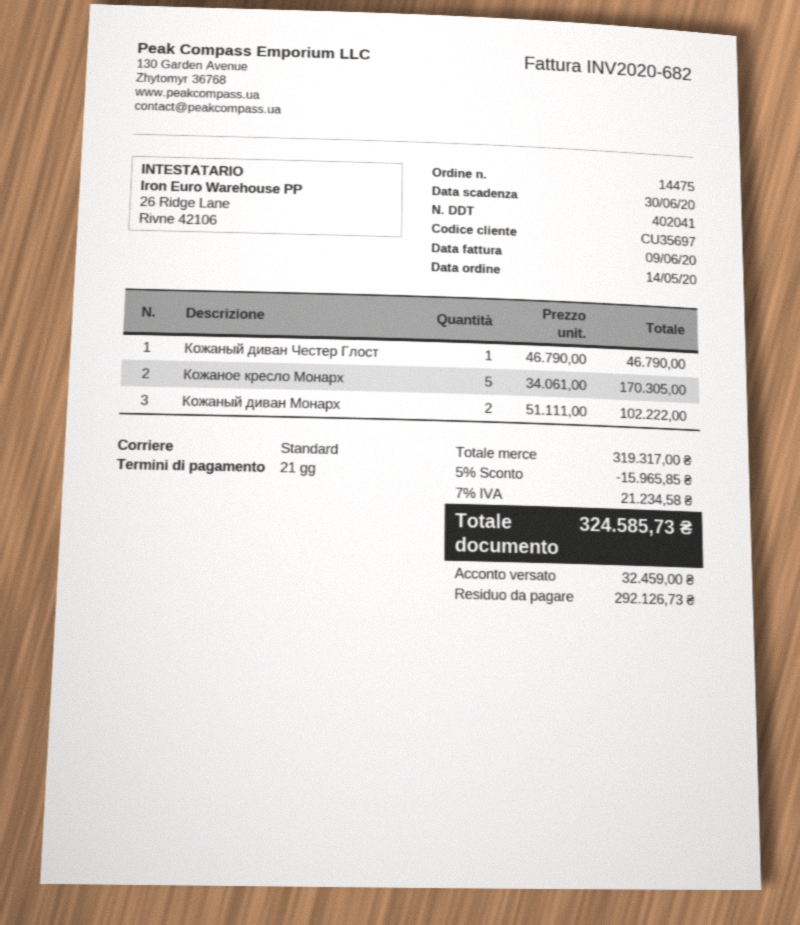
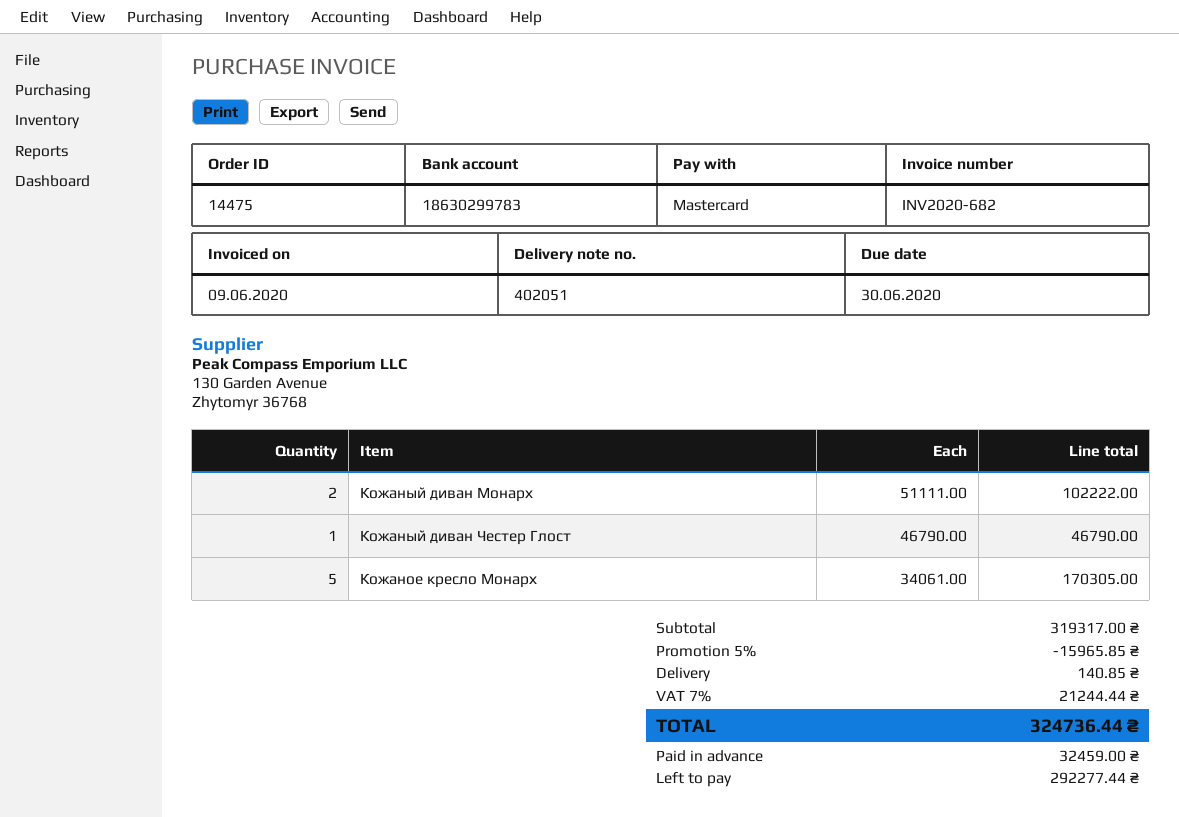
delivery note number: 402041 -> 402051
shipping: none -> 140.85
tax: 7% = 21234.58 -> 7% = 21244.44
total: 324585.73 -> 324736.44
balance: 292126.73 -> 292277.44

